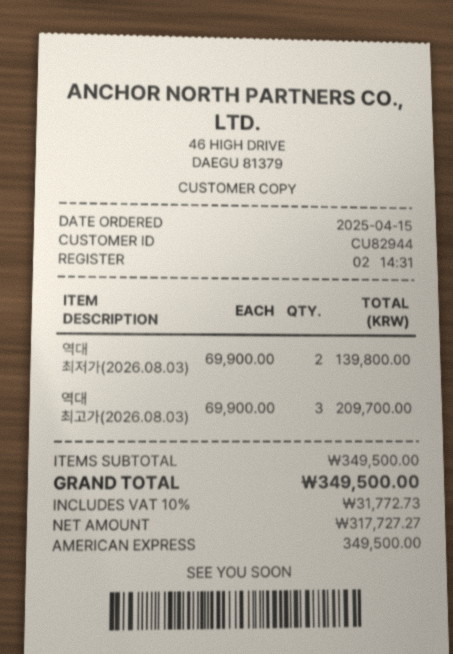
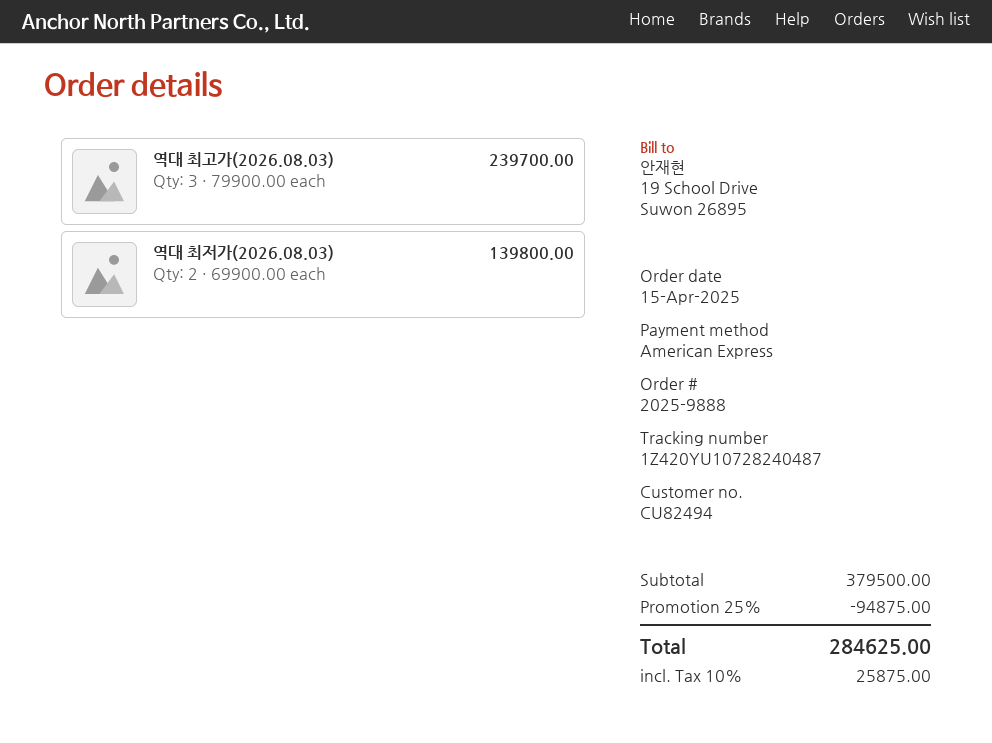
customer number: CU82944 -> CU82494
역대 최고가(2026.08.03): 3 x 69900.00 = 209700.00 -> 3 x 79900.00 = 239700.00
subtotal: 349500.00 -> 379500.00
discount: none -> 25% = 94875.00
tax: 10% = 31772.73 -> 10% = 25875.00
total: 349500.00 -> 284625.00

